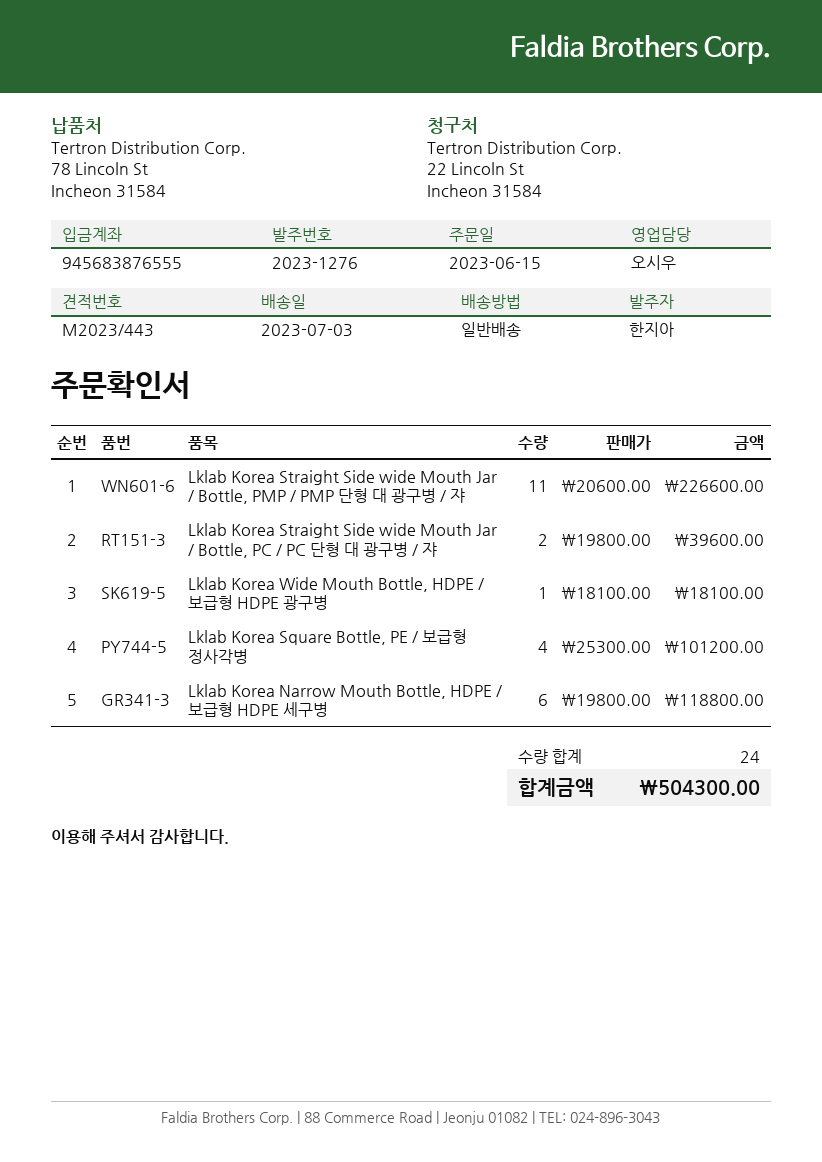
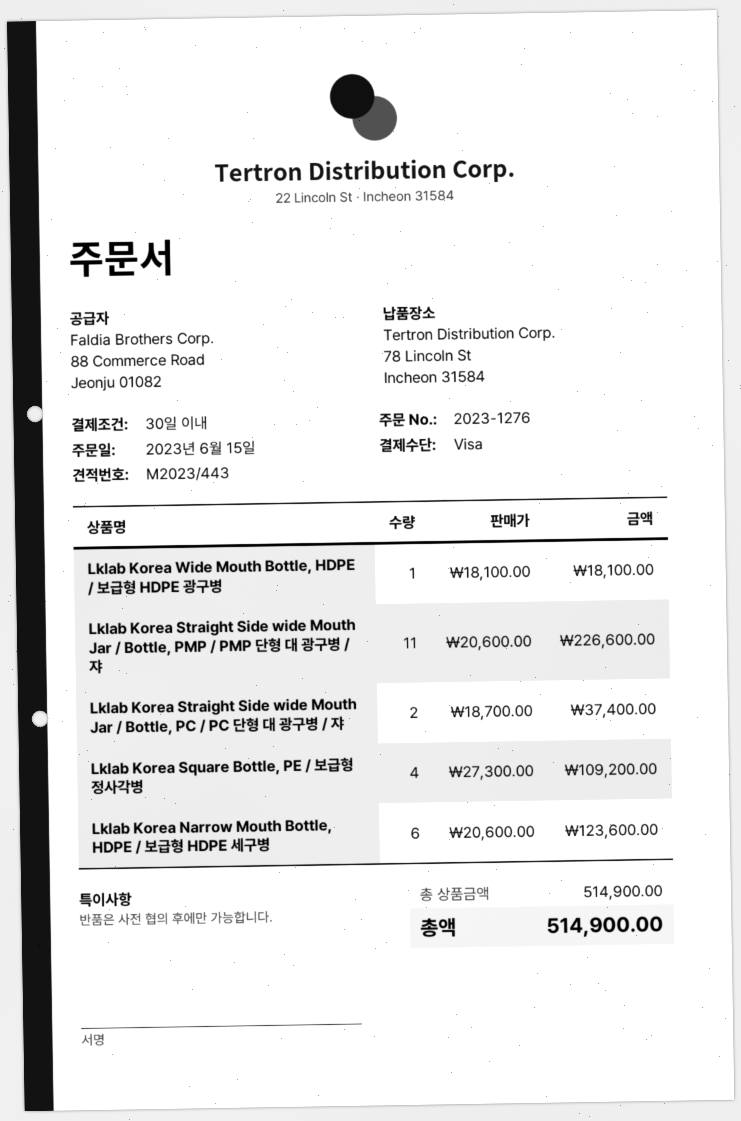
Lklab Korea Straight Side wide Mouth Jar / Bottle, PC / PC 단형 대 광구병 / 쟈: 2 x 19800.00 = 39600.00 -> 2 x 18700.00 = 37400.00
Lklab Korea Square Bottle, PE / 보급형 정사각병: 4 x 25300.00 = 101200.00 -> 4 x 27300.00 = 109200.00
Lklab Korea Narrow Mouth Bottle, HDPE / 보급형 HDPE 세구병: 6 x 19800.00 = 118800.00 -> 6 x 20600.00 = 123600.00
total: 504300.00 -> 514900.00

